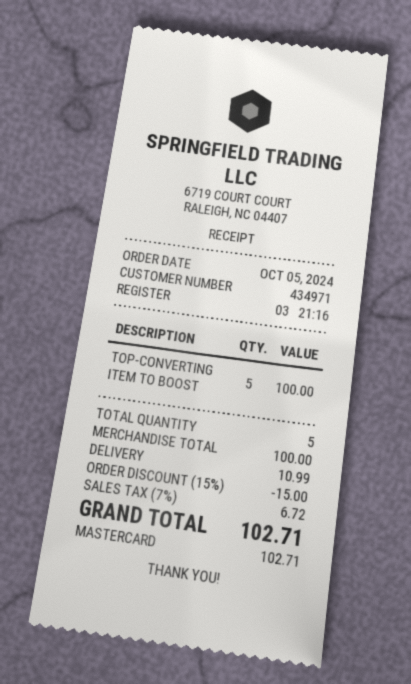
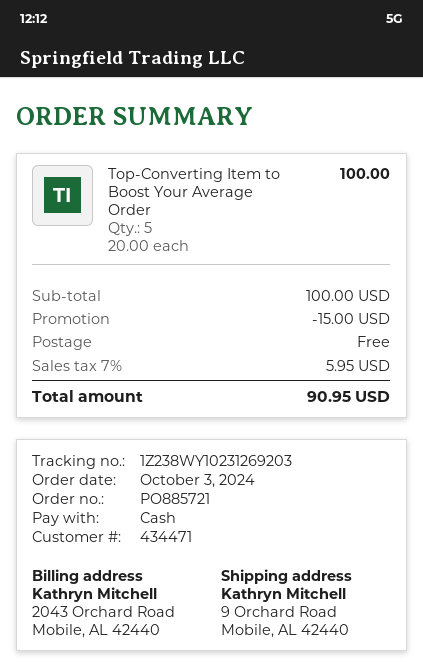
order date: 2024-10-05 -> 2024-10-03
customer number: 434971 -> 434471
payment method: Mastercard -> cash
shipping: 10.99 -> 0.00
tax: 7% = 6.72 -> 7% = 5.95
total: 102.71 -> 90.95

